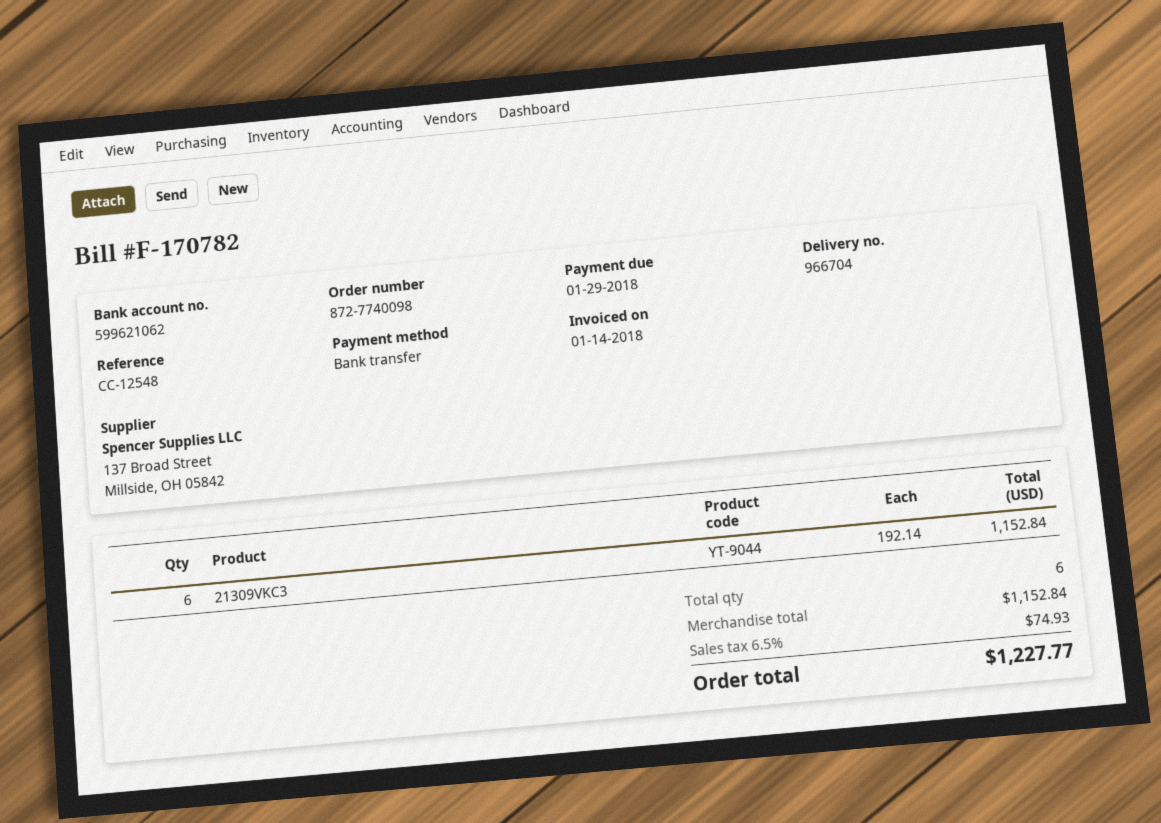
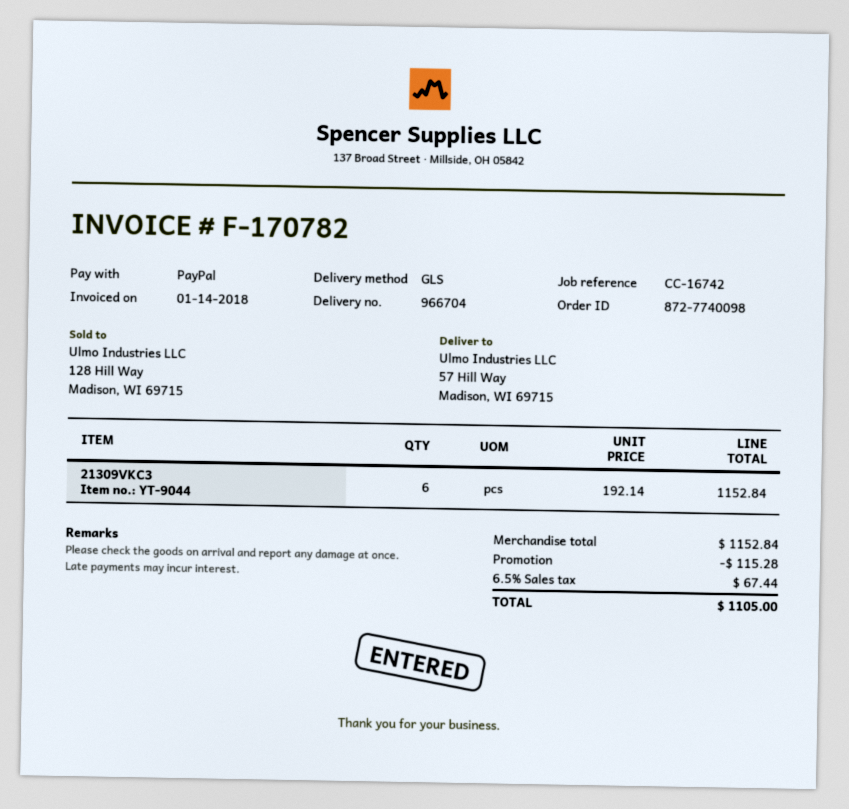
reference: CC-12548 -> CC-16742
payment method: bank transfer -> PayPal
discount: none -> 115.28
tax: 6.5% = 74.93 -> 6.5% = 67.44
total: 1227.77 -> 1105.00

